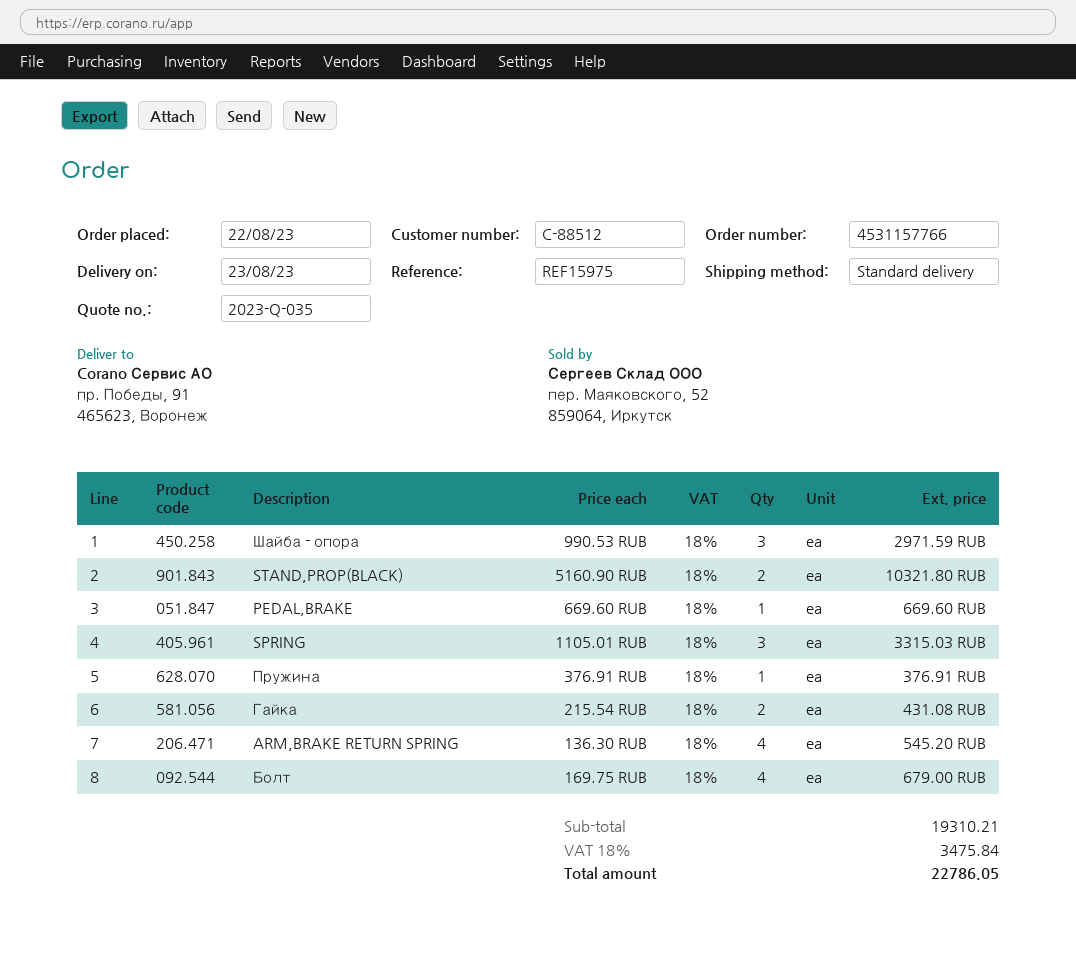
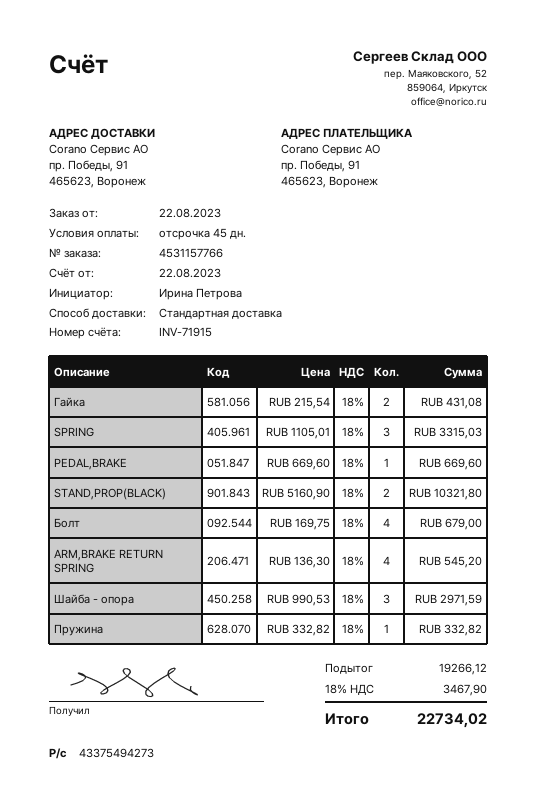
Пружина: 1 x 376.91 = 376.91 -> 1 x 332.82 = 332.82
subtotal: 19310.21 -> 19266.12
tax: 18% = 3475.84 -> 18% = 3467.90
total: 22786.05 -> 22734.02

